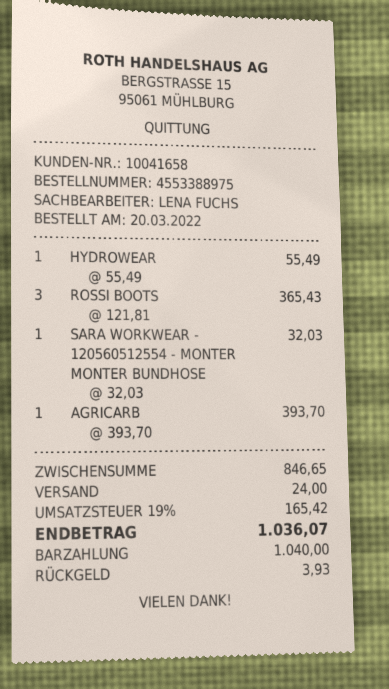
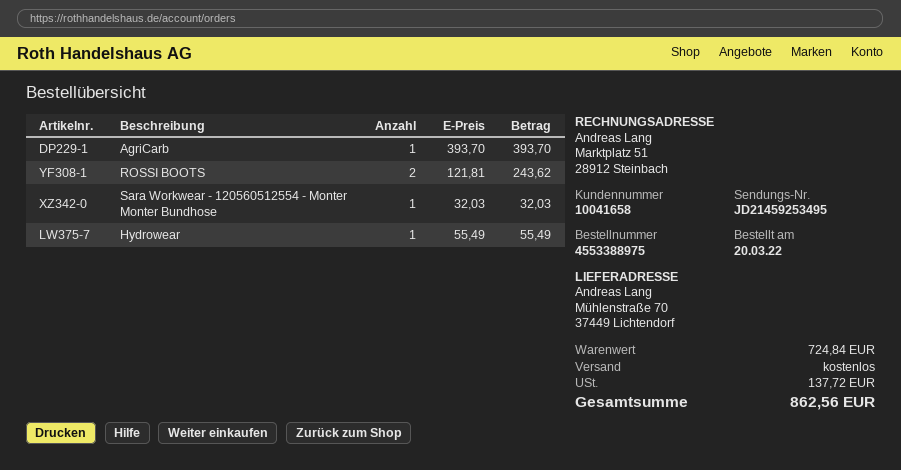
ROSSI BOOTS: 3 x 121.81 = 365.43 -> 2 x 121.81 = 243.62
subtotal: 846.65 -> 724.84
shipping: 24.00 -> 0.00
tax: 165.42 -> 137.72
total: 1036.07 -> 862.56

